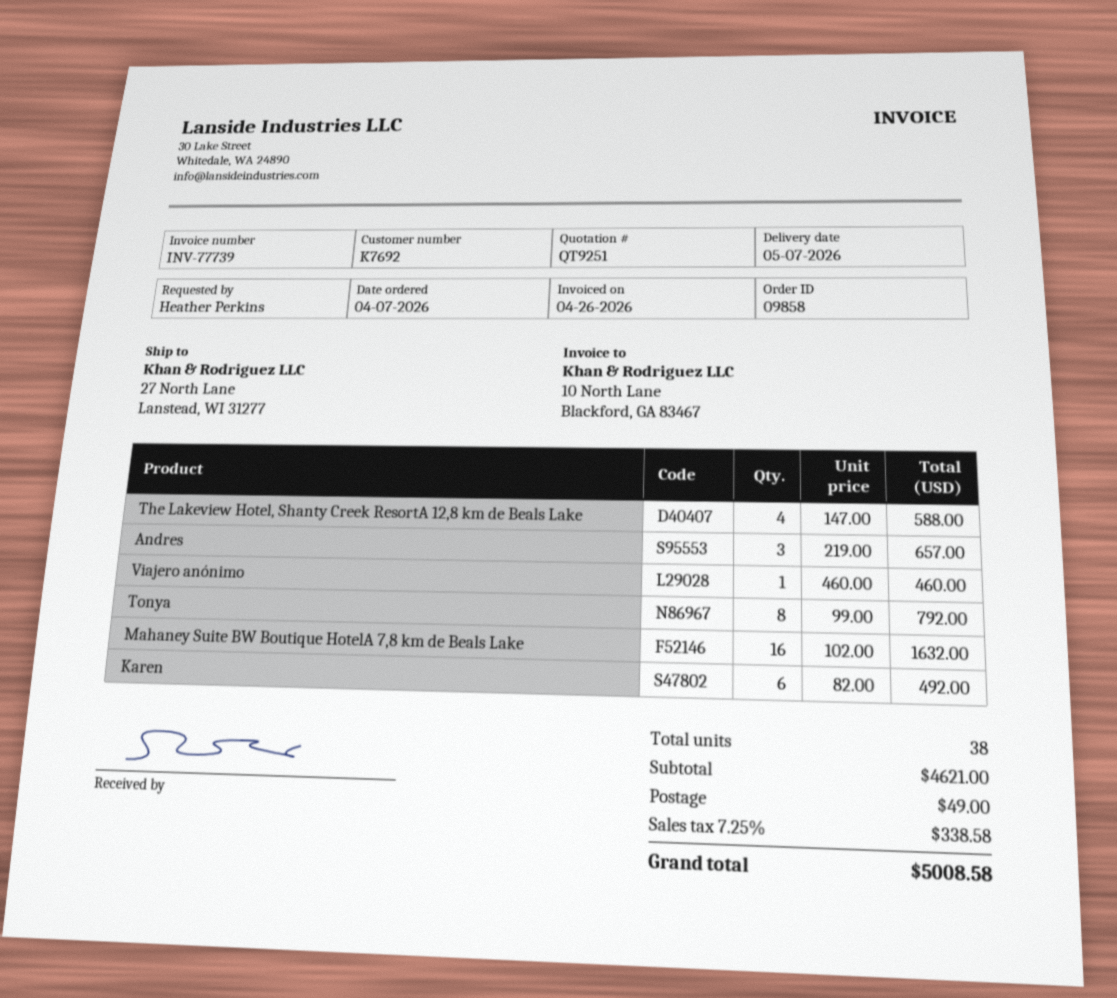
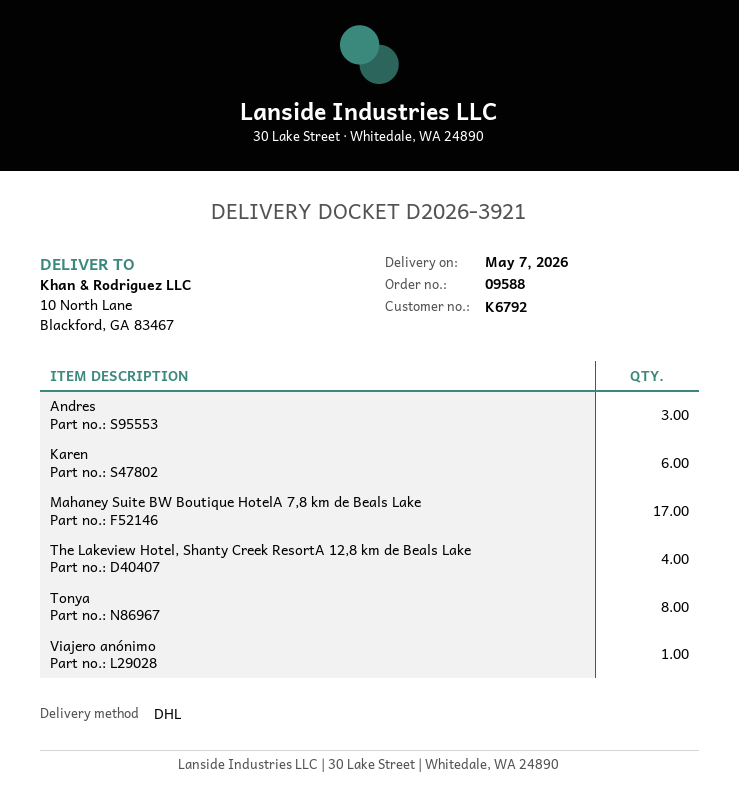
order number: 09858 -> 09588
customer number: K7692 -> K6792
ship to: 27 North Lane, Lanstead, WI 31277 -> 10 North Lane, Blackford, GA 83467
Mahaney Suite BW Boutique HotelA 7,8 km de Beals Lake: 16 -> 17

